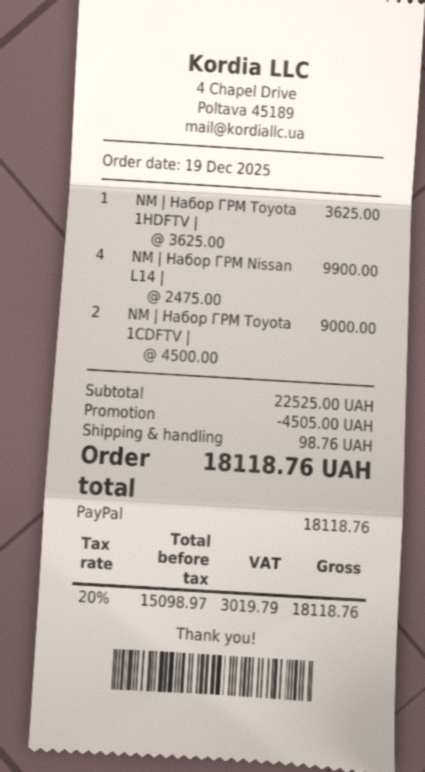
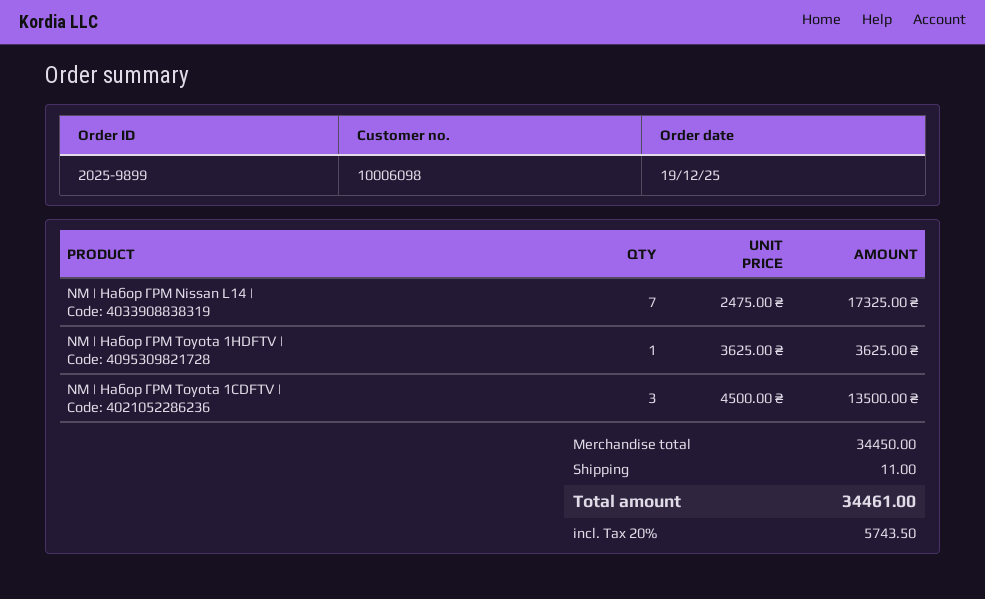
NM | Набор ГРМ Nissan L14 |: 4 x 2475.00 = 9900.00 -> 7 x 2475.00 = 17325.00
NM | Набор ГРМ Toyota 1CDFTV |: 2 x 4500.00 = 9000.00 -> 3 x 4500.00 = 13500.00
subtotal: 22525.00 -> 34450.00
discount: 4505.00 -> none
shipping: 98.76 -> 11.00
tax: 20% = 3019.79 -> 20% = 5743.50
total: 18118.76 -> 34461.00

